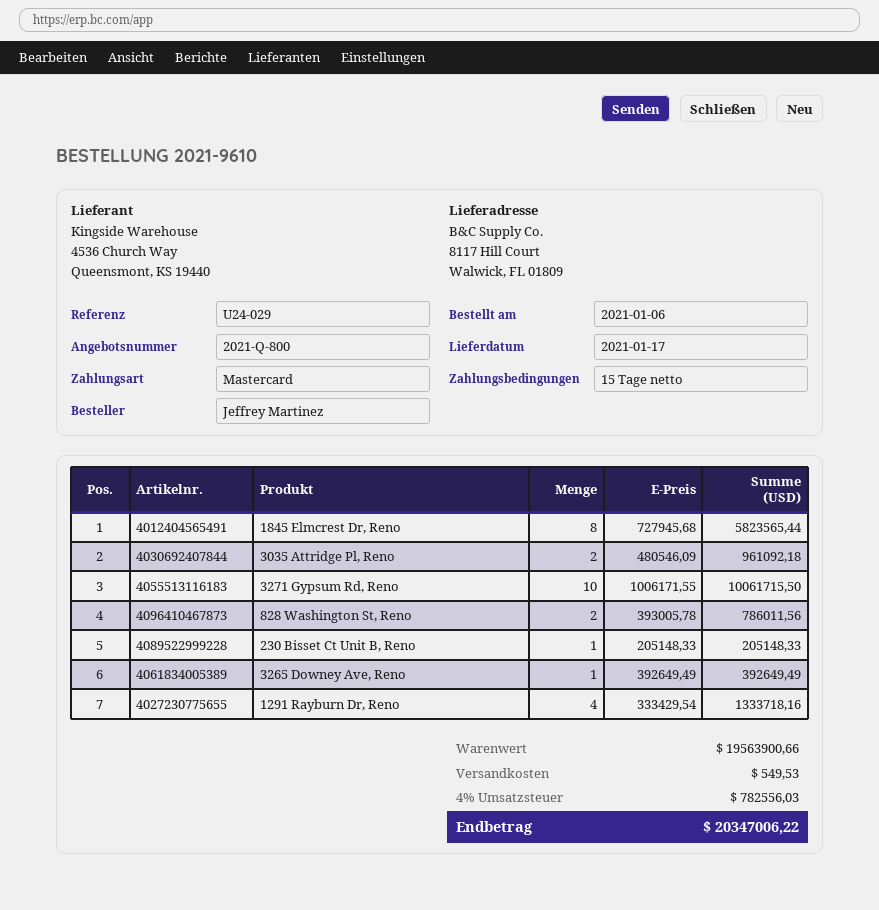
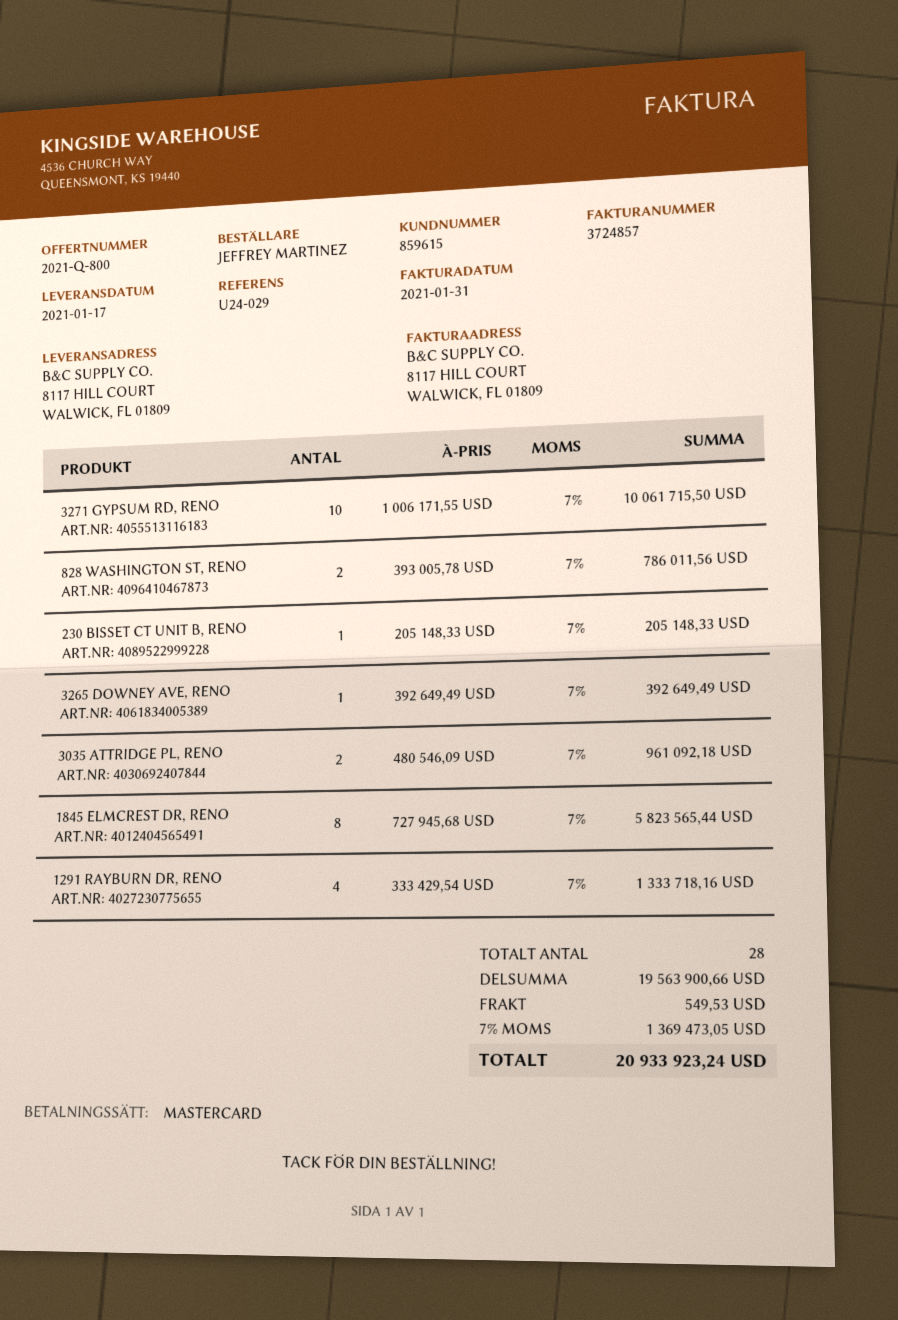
tax: 4% = 782556.03 -> 7% = 1369473.05
total: 20347006.22 -> 20933923.24

